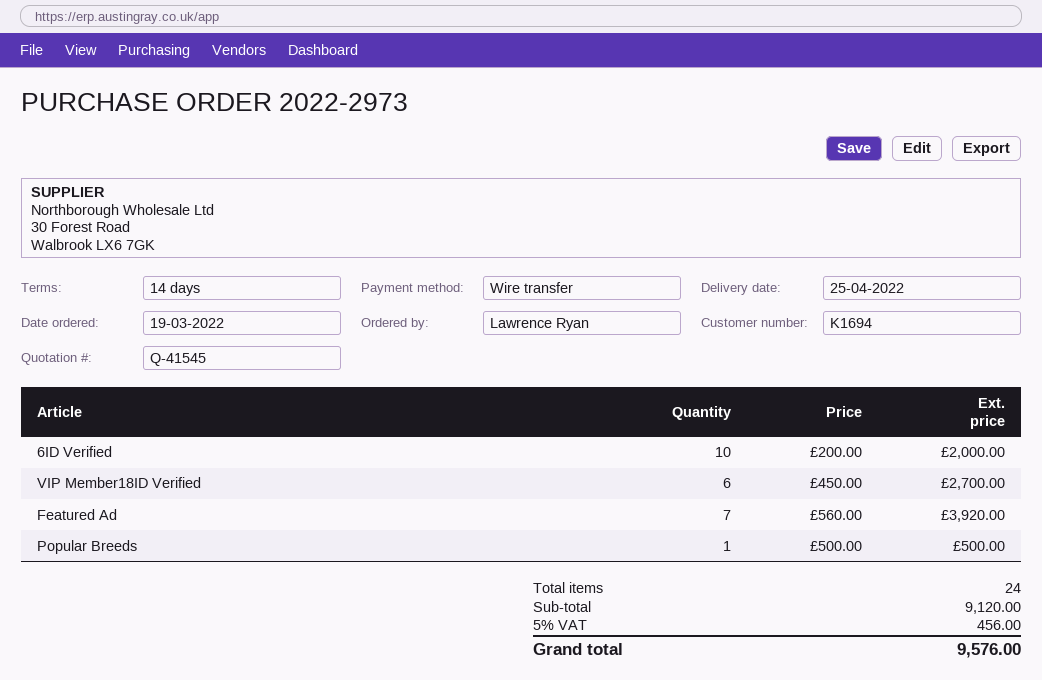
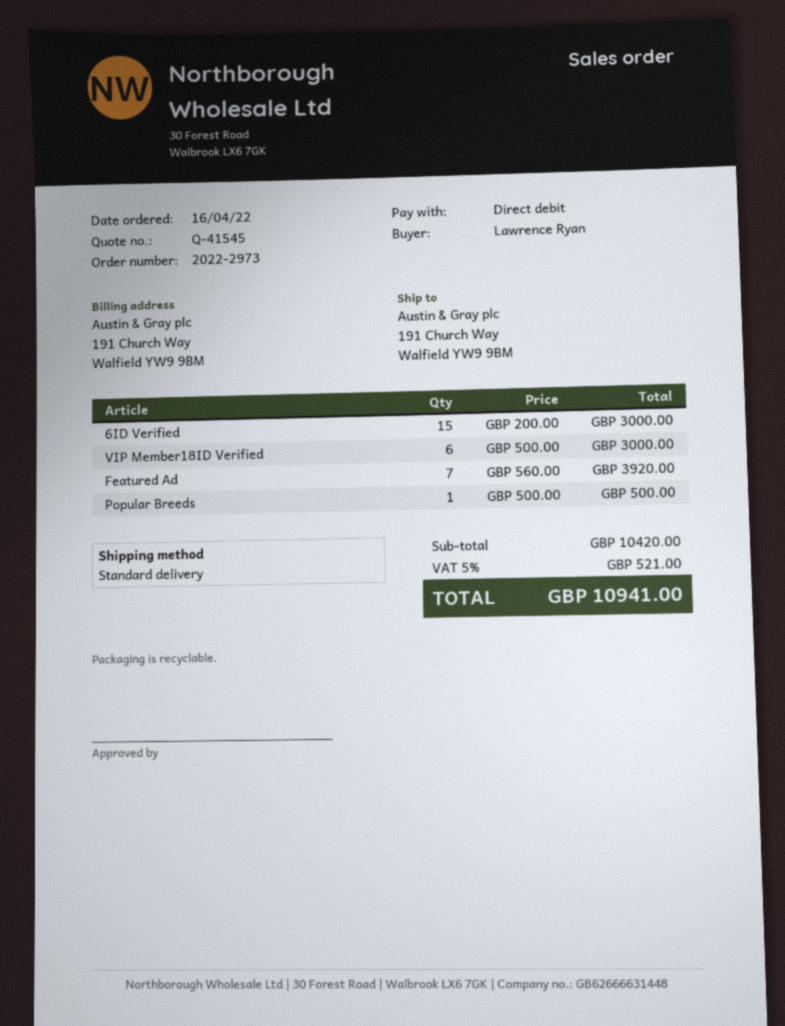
order date: 2022-03-19 -> 2022-04-16
payment method: bank transfer -> direct debit
6ID Verified: 10 x 200.00 = 2000.00 -> 15 x 200.00 = 3000.00
VIP Member18ID Verified: 6 x 450.00 = 2700.00 -> 6 x 500.00 = 3000.00
subtotal: 9120.00 -> 10420.00
tax: 5% = 456.00 -> 5% = 521.00
total: 9576.00 -> 10941.00

